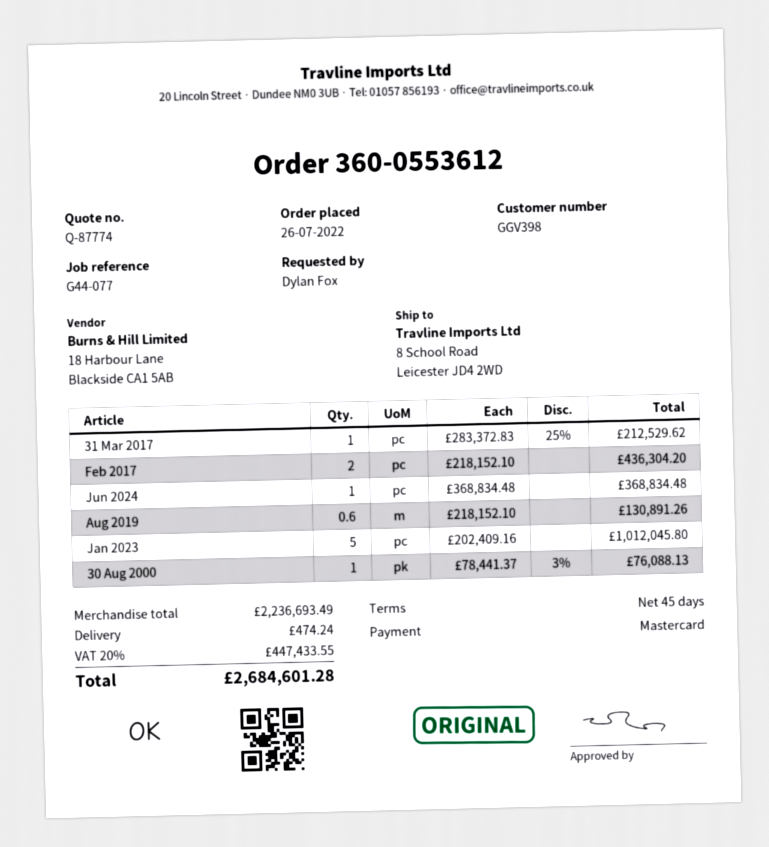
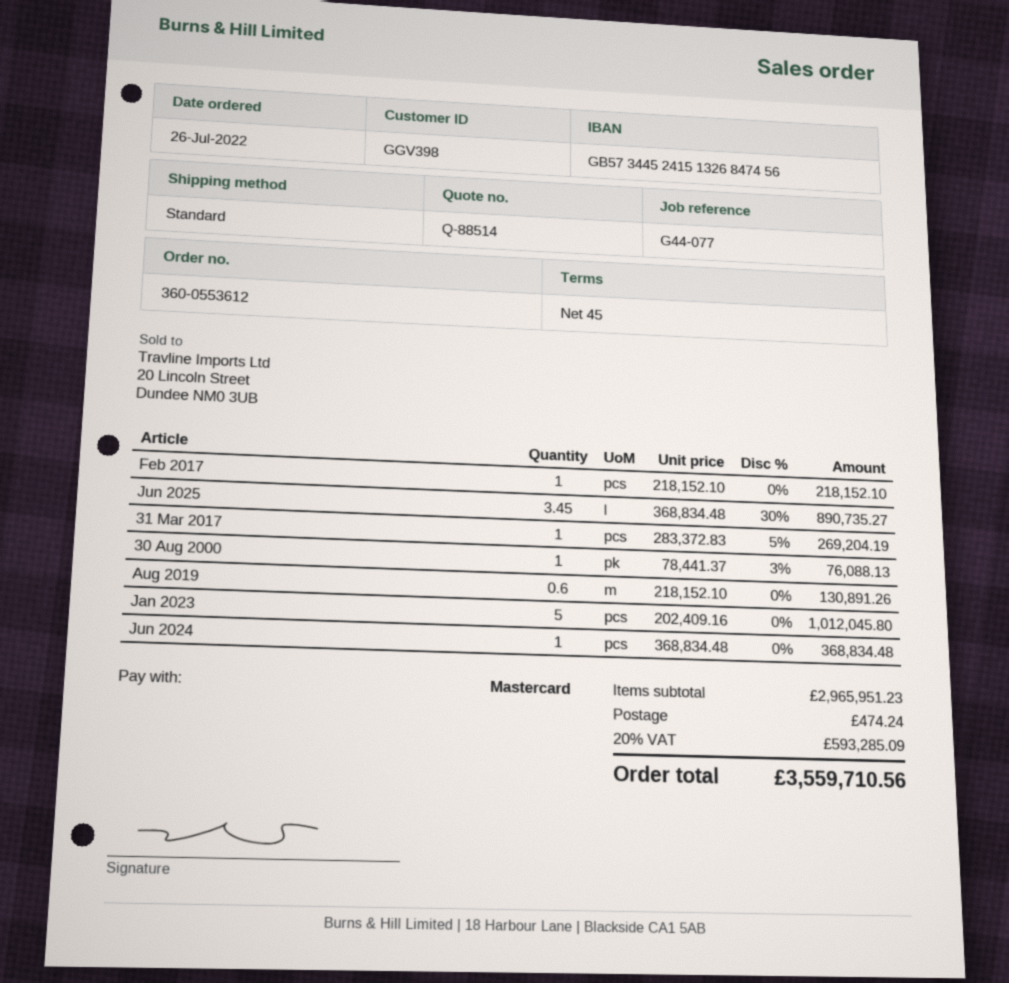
quote number: Q-87774 -> Q-88514
31 Mar 2017: 1 x 283372.83 - 25% = 212529.62 -> 1 x 283372.83 - 5% = 269204.19
Feb 2017: 2 x 218152.10 = 436304.20 -> 1 x 218152.10 = 218152.10
Jun 2025: none -> 3.45 x 368834.48 - 30% = 890735.27
subtotal: 2236693.49 -> 2965951.23
tax: 20% = 447433.55 -> 20% = 593285.09
total: 2684601.28 -> 3559710.56

